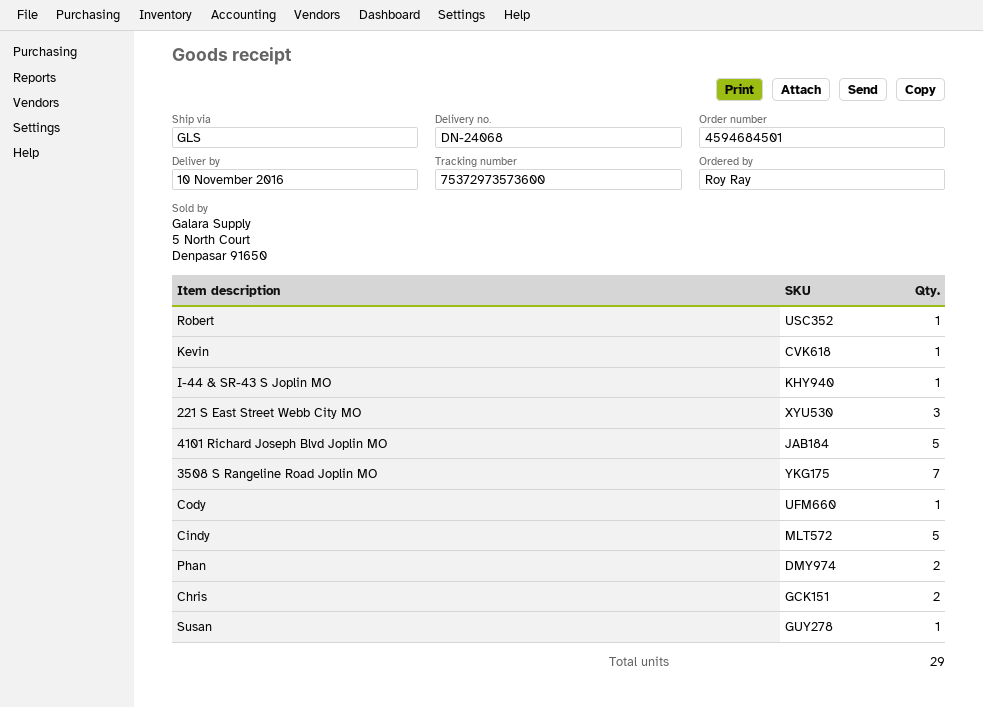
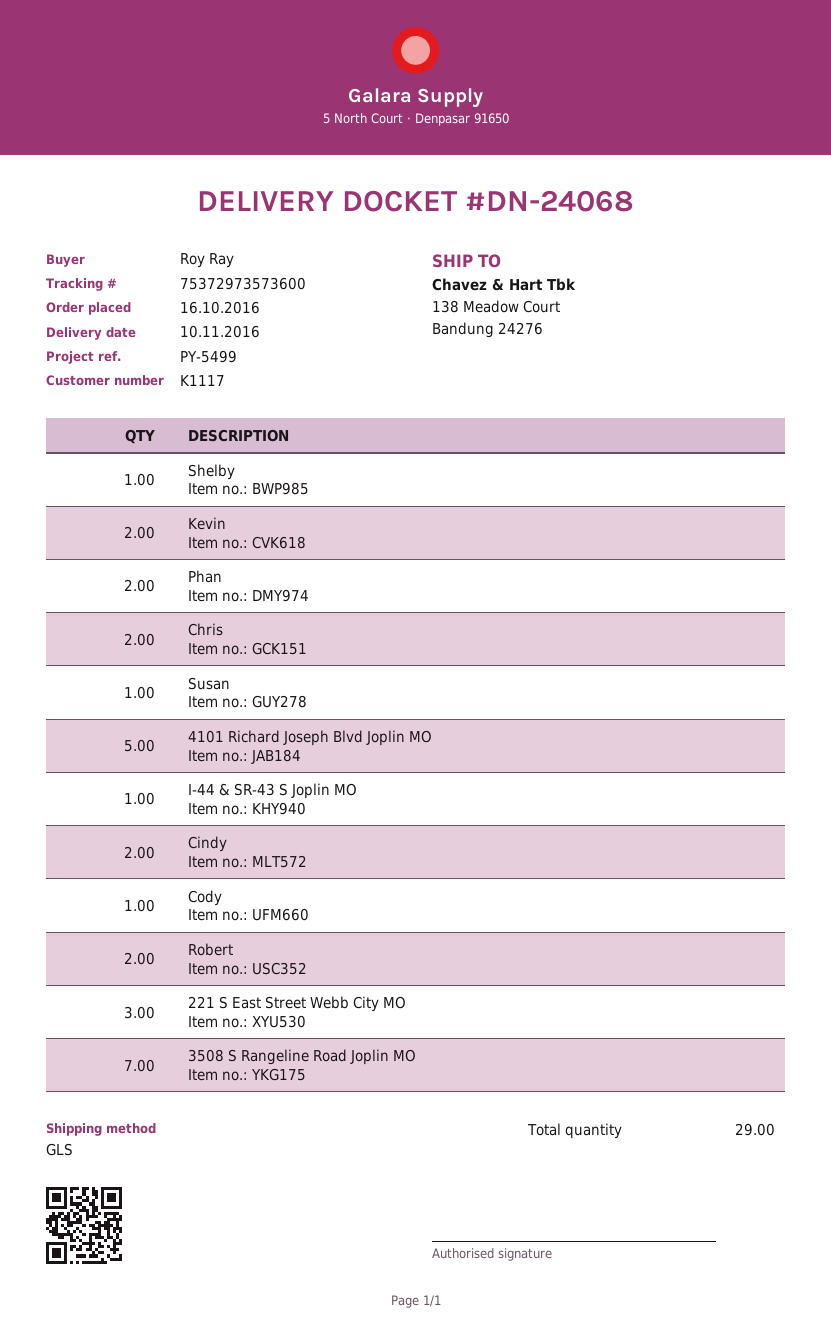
Robert: 1 -> 2
Kevin: 1 -> 2
Cindy: 5 -> 2
Shelby: none -> 1

